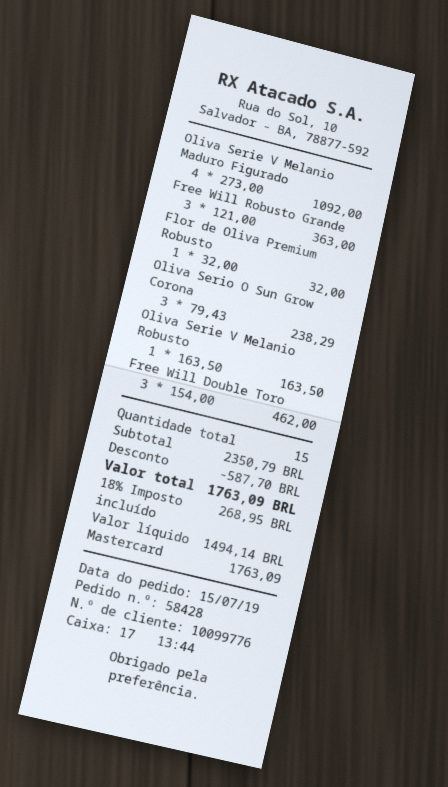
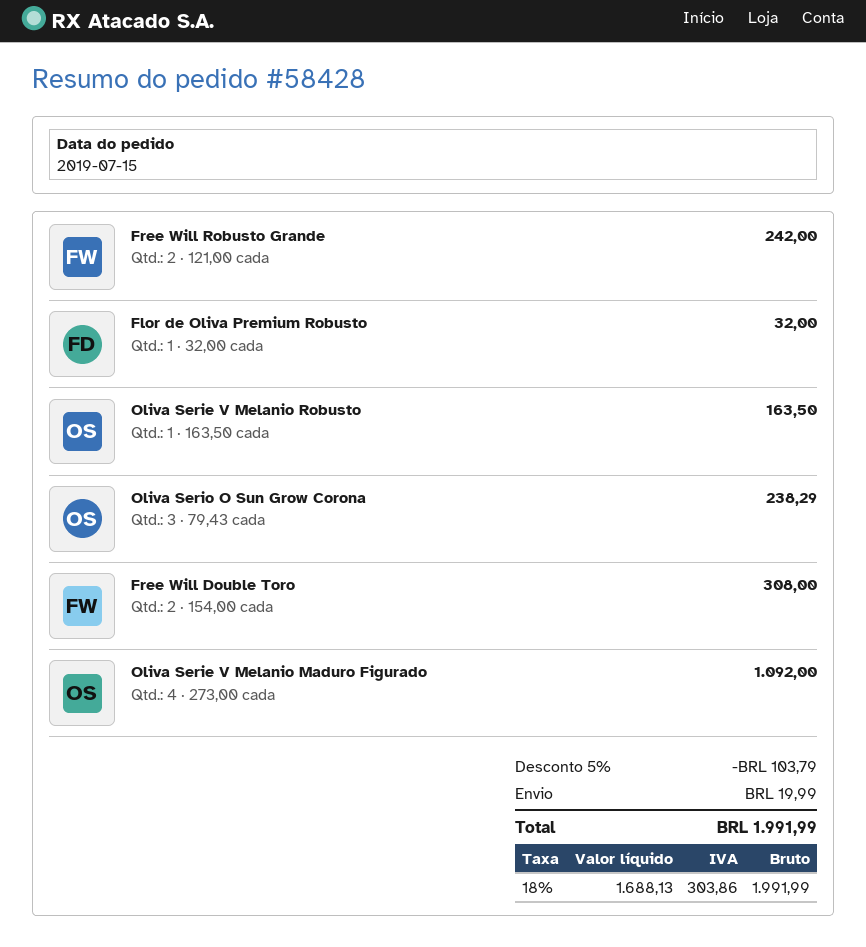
Free Will Robusto Grande: 3 x 121.00 = 363.00 -> 2 x 121.00 = 242.00
Free Will Double Toro: 3 x 154.00 = 462.00 -> 2 x 154.00 = 308.00
discount: 587.70 -> 103.79
shipping: none -> 19.99
net: 1494.14 -> 1688.13
tax: 18% = 268.95 -> 18% = 303.86
total: 1763.09 -> 1991.99

